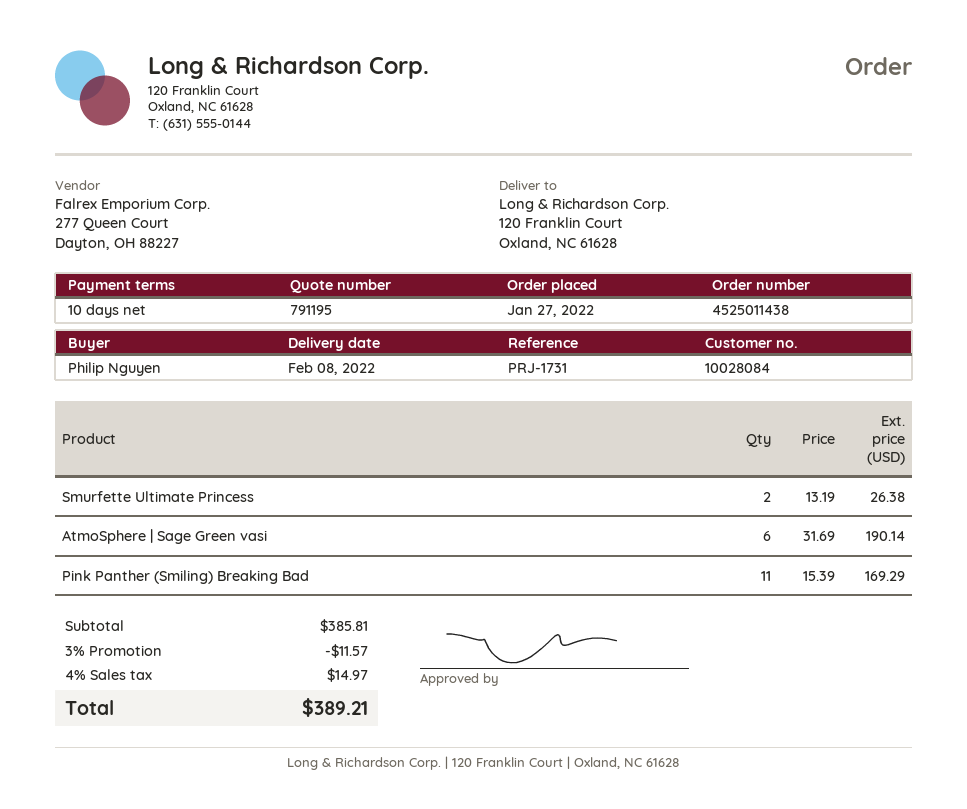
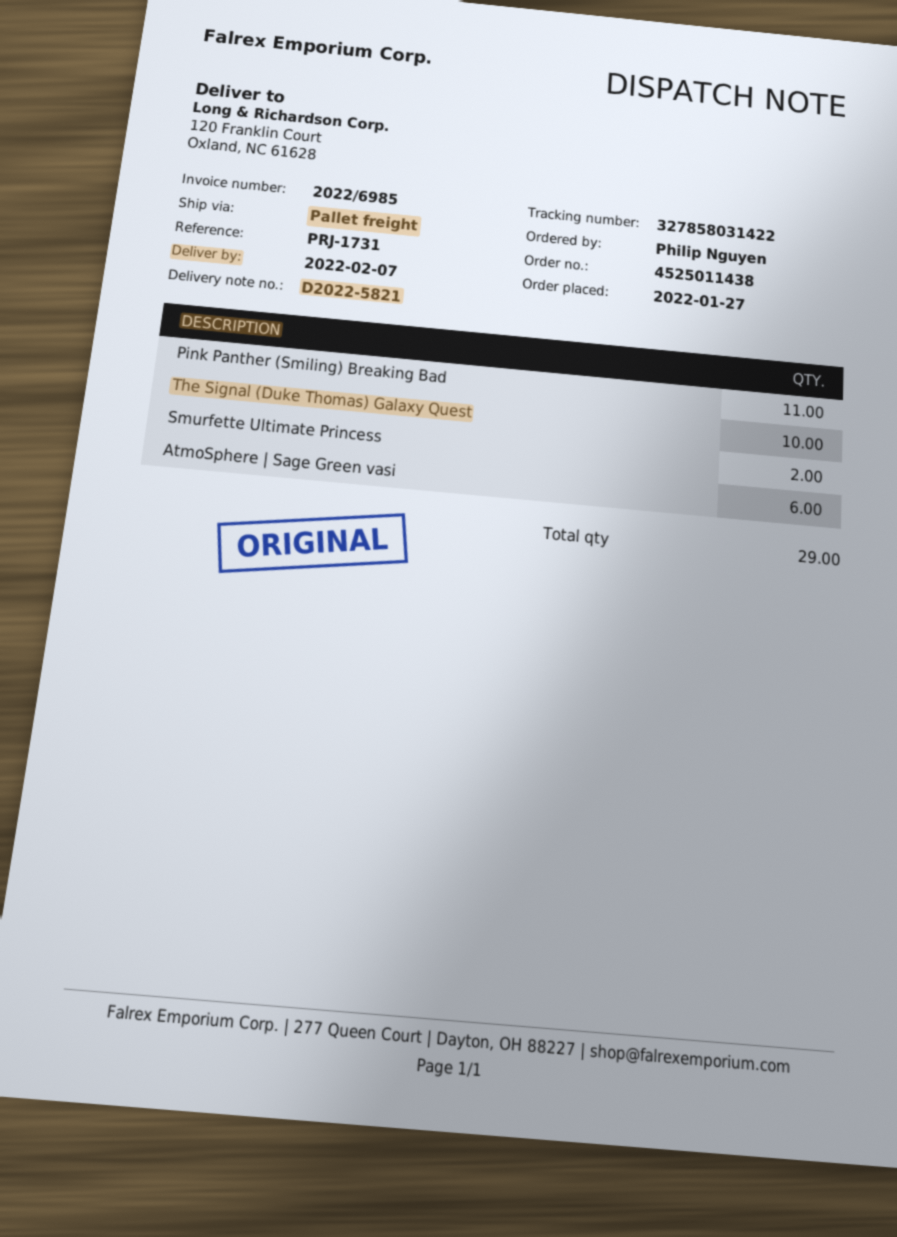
delivery date: 2022-02-08 -> 2022-02-07
The Signal (Duke Thomas) Galaxy Quest: none -> 10

